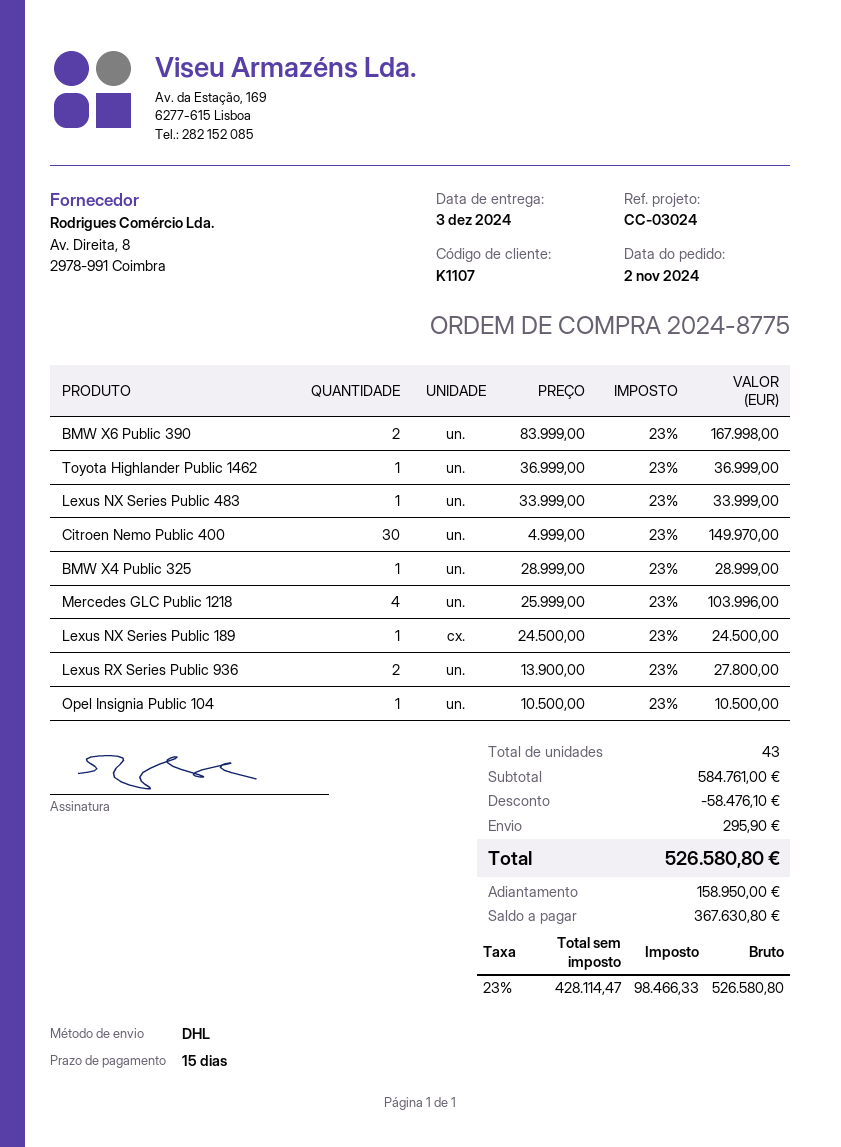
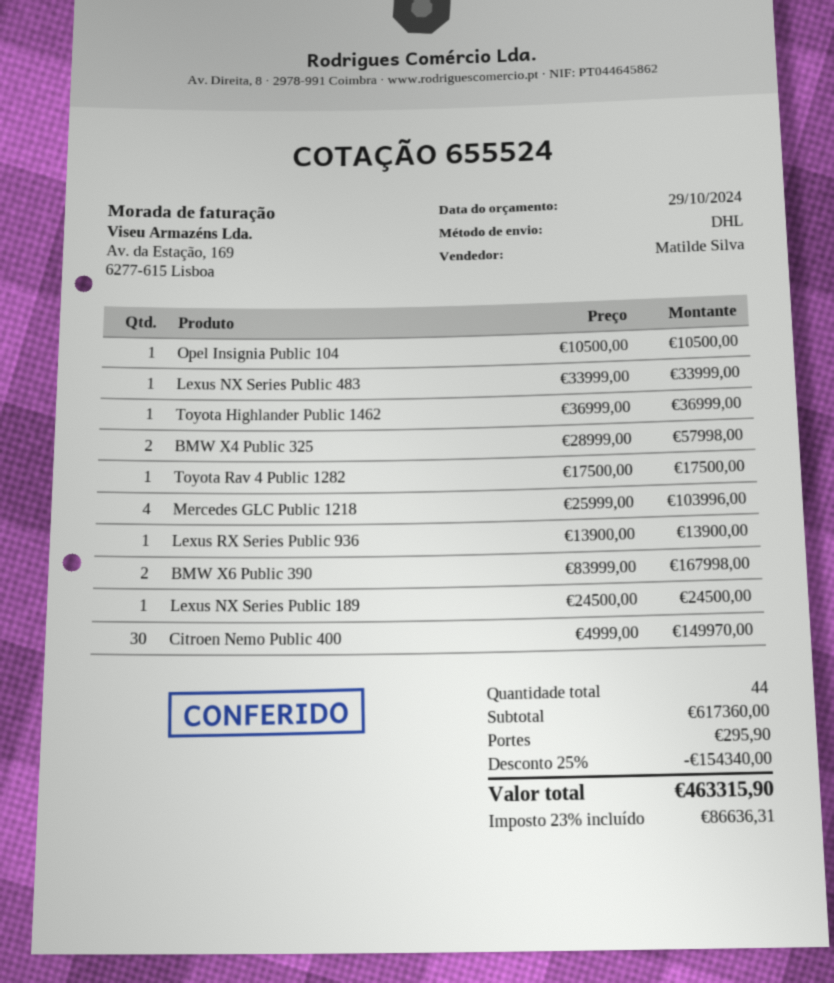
BMW X4 Public 325: 1 x 28999.00 = 28999.00 -> 2 x 28999.00 = 57998.00
Lexus RX Series Public 936: 2 x 13900.00 = 27800.00 -> 1 x 13900.00 = 13900.00
Toyota Rav 4 Public 1282: none -> 1 x 17500.00 = 17500.00
total quantity: 43 -> 44
subtotal: 584761.00 -> 617360.00
discount: 58476.10 -> 154340.00
tax: 23% = 98466.33 -> 23% = 86636.31
total: 526580.80 -> 463315.90

